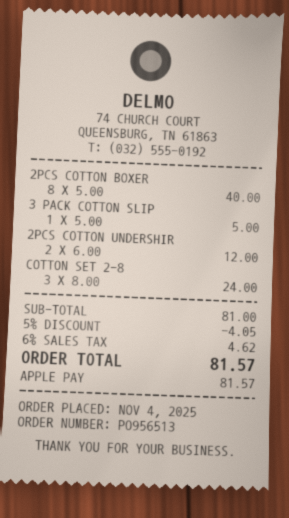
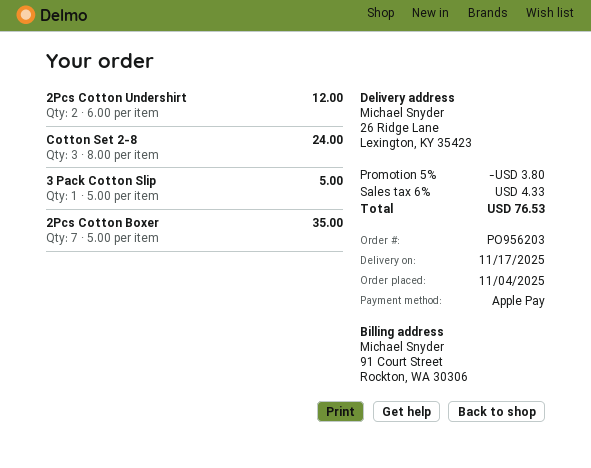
order number: PO956513 -> PO956203
2PCS COTTON BOXER: 8 x 5.00 = 40.00 -> 7 x 5.00 = 35.00
discount: 5% = 4.05 -> 5% = 3.80
tax: 6% = 4.62 -> 6% = 4.33
total: 81.57 -> 76.53

